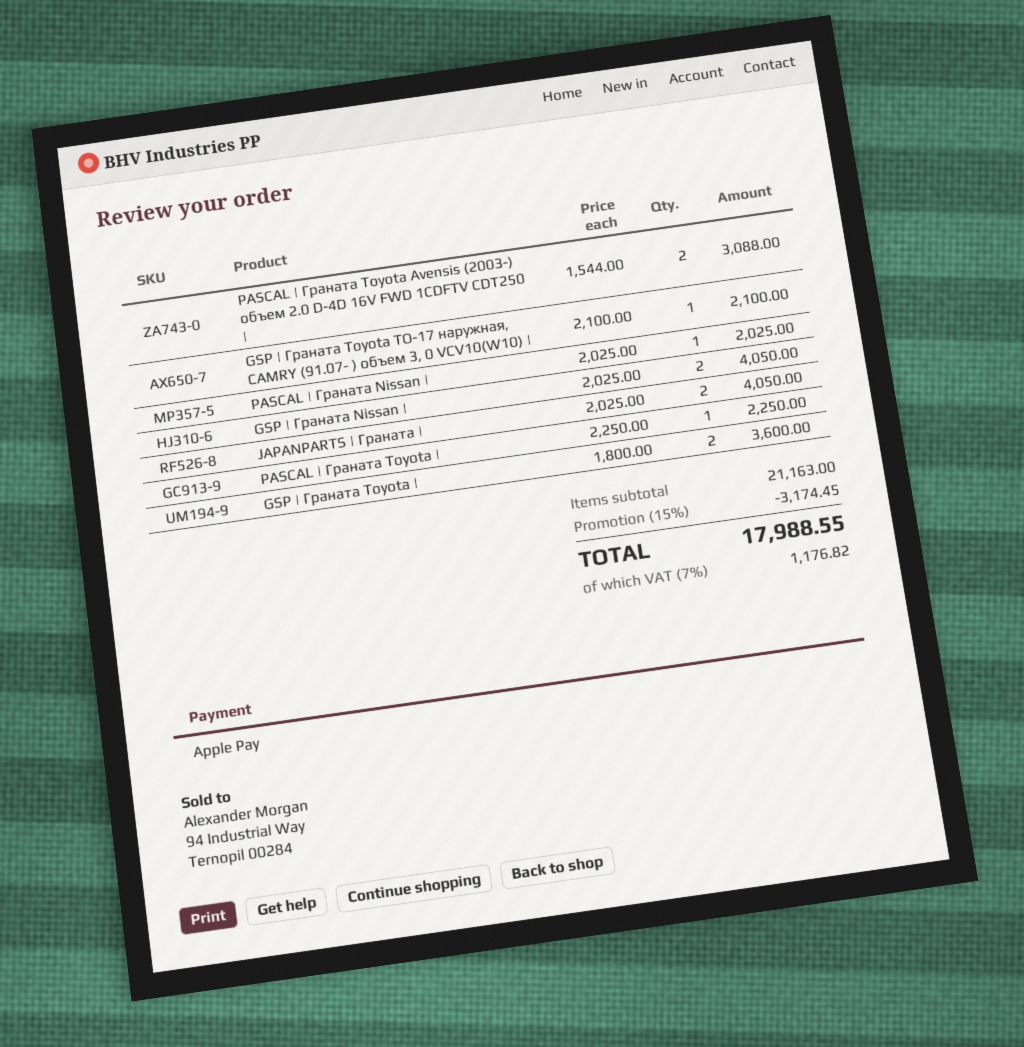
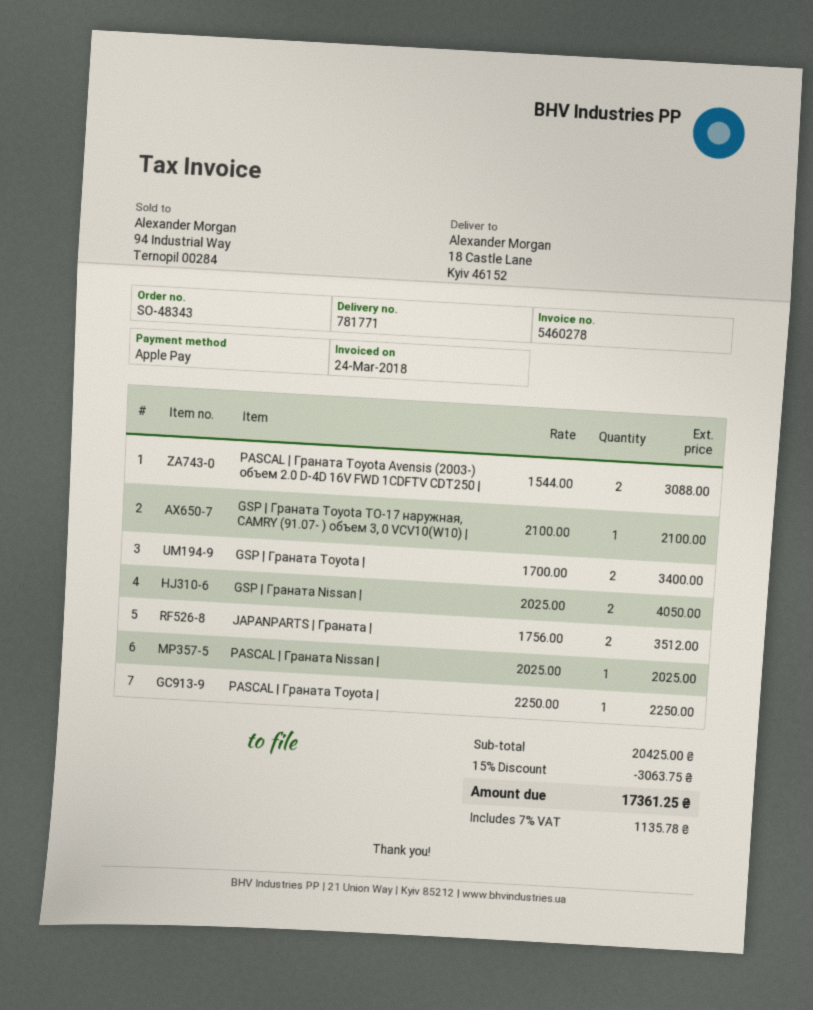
JAPANPARTS | Граната |: 2 x 2025.00 = 4050.00 -> 2 x 1756.00 = 3512.00
GSP | Граната Toyota |: 2 x 1800.00 = 3600.00 -> 2 x 1700.00 = 3400.00
subtotal: 21163.00 -> 20425.00
discount: 15% = 3174.45 -> 15% = 3063.75
tax: 7% = 1176.82 -> 7% = 1135.78
total: 17988.55 -> 17361.25

